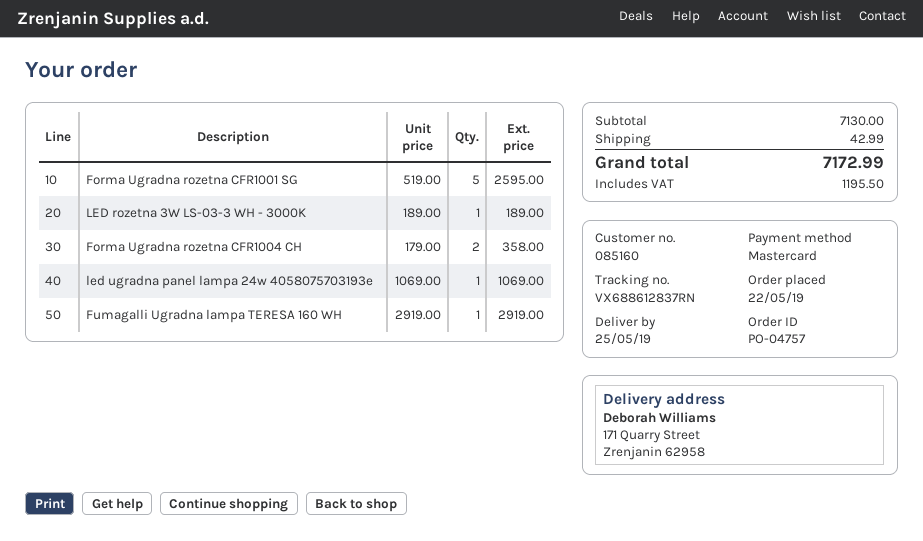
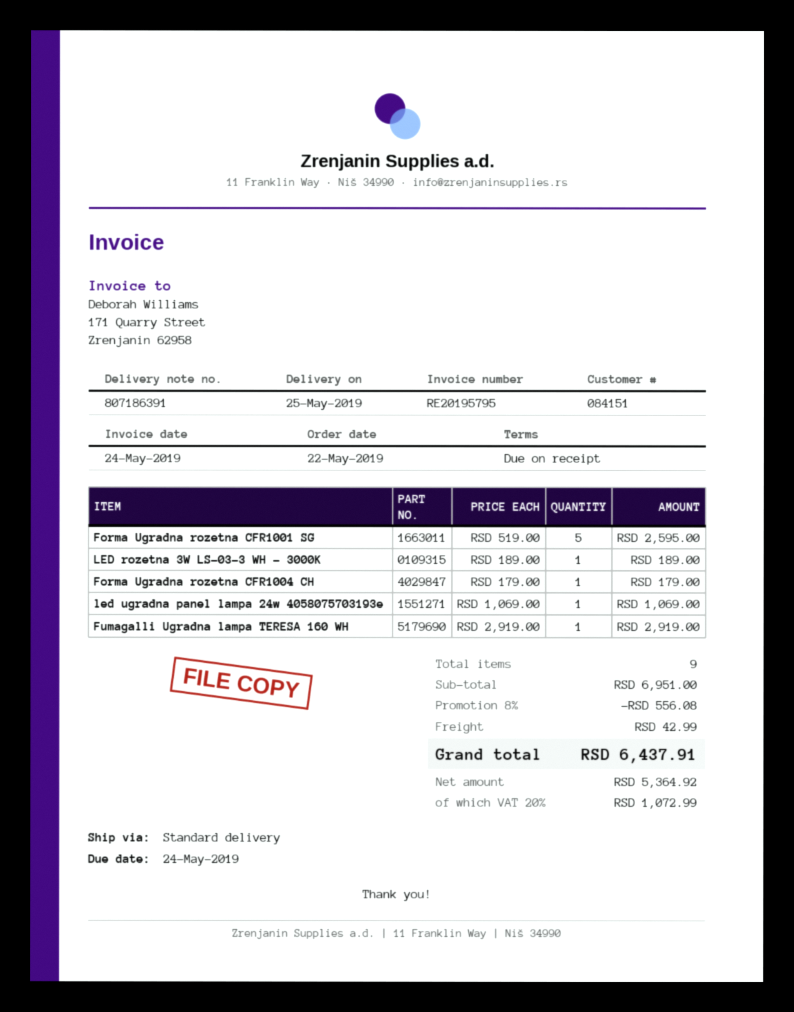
customer number: 085160 -> 084151
Forma Ugradna rozetna CFR1004 CH: 2 x 179.00 = 358.00 -> 1 x 179.00 = 179.00
subtotal: 7130.00 -> 6951.00
discount: none -> 8% = 556.08
tax: 1195.50 -> 1072.99
total: 7172.99 -> 6437.91

